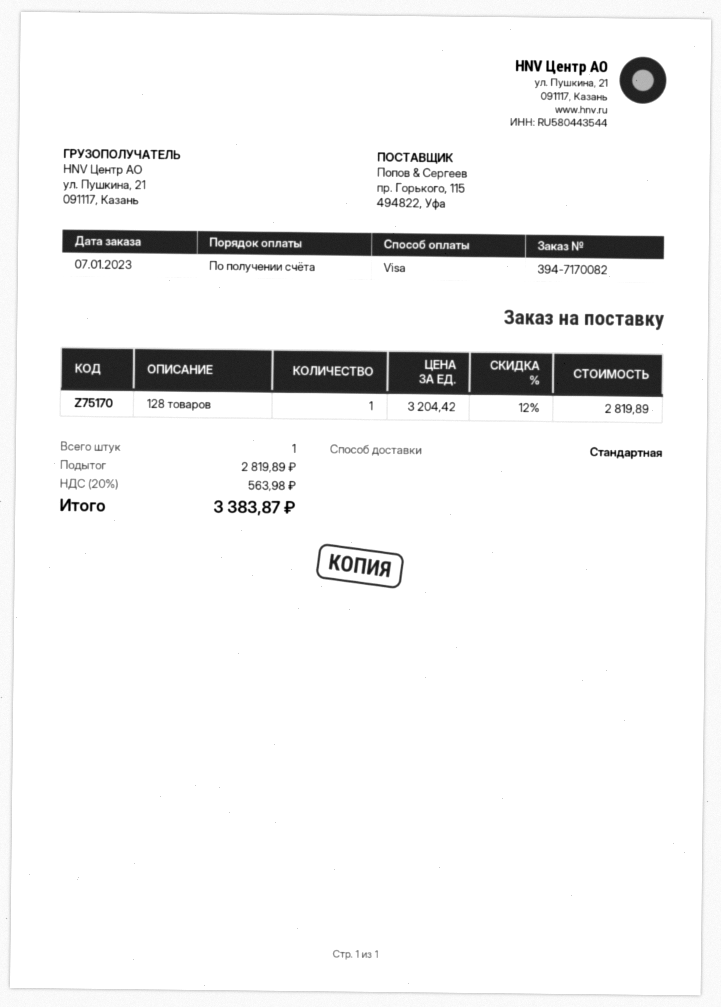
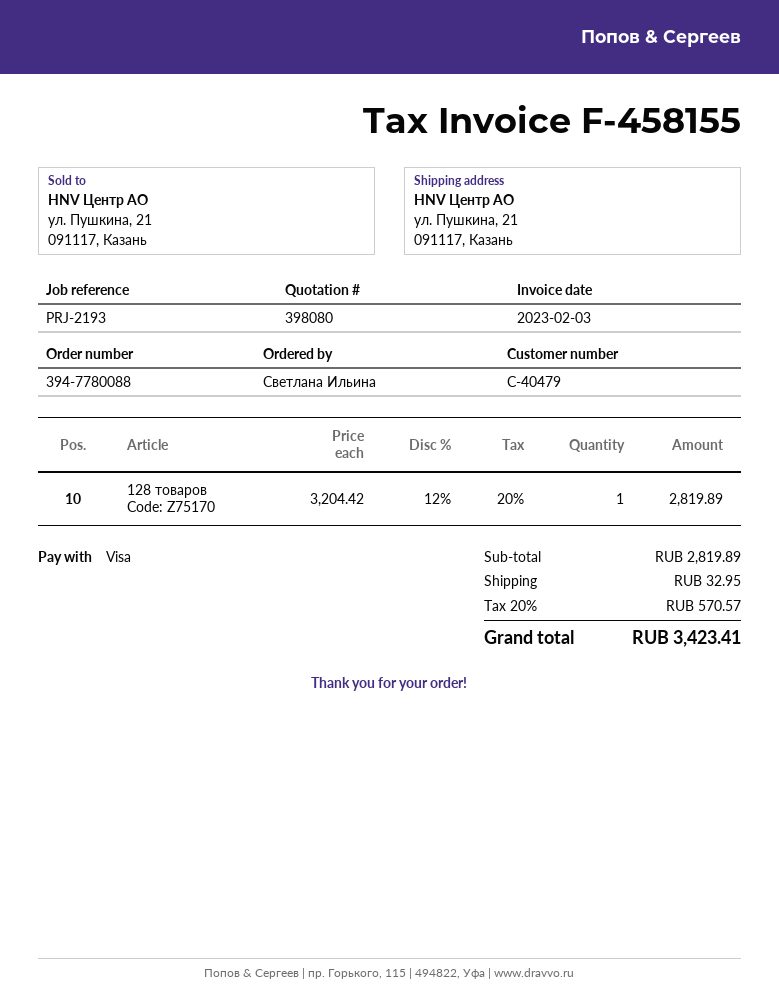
order number: 394-7170082 -> 394-7780088
shipping: none -> 32.95
tax: 20% = 563.98 -> 20% = 570.57
total: 3383.87 -> 3423.41

